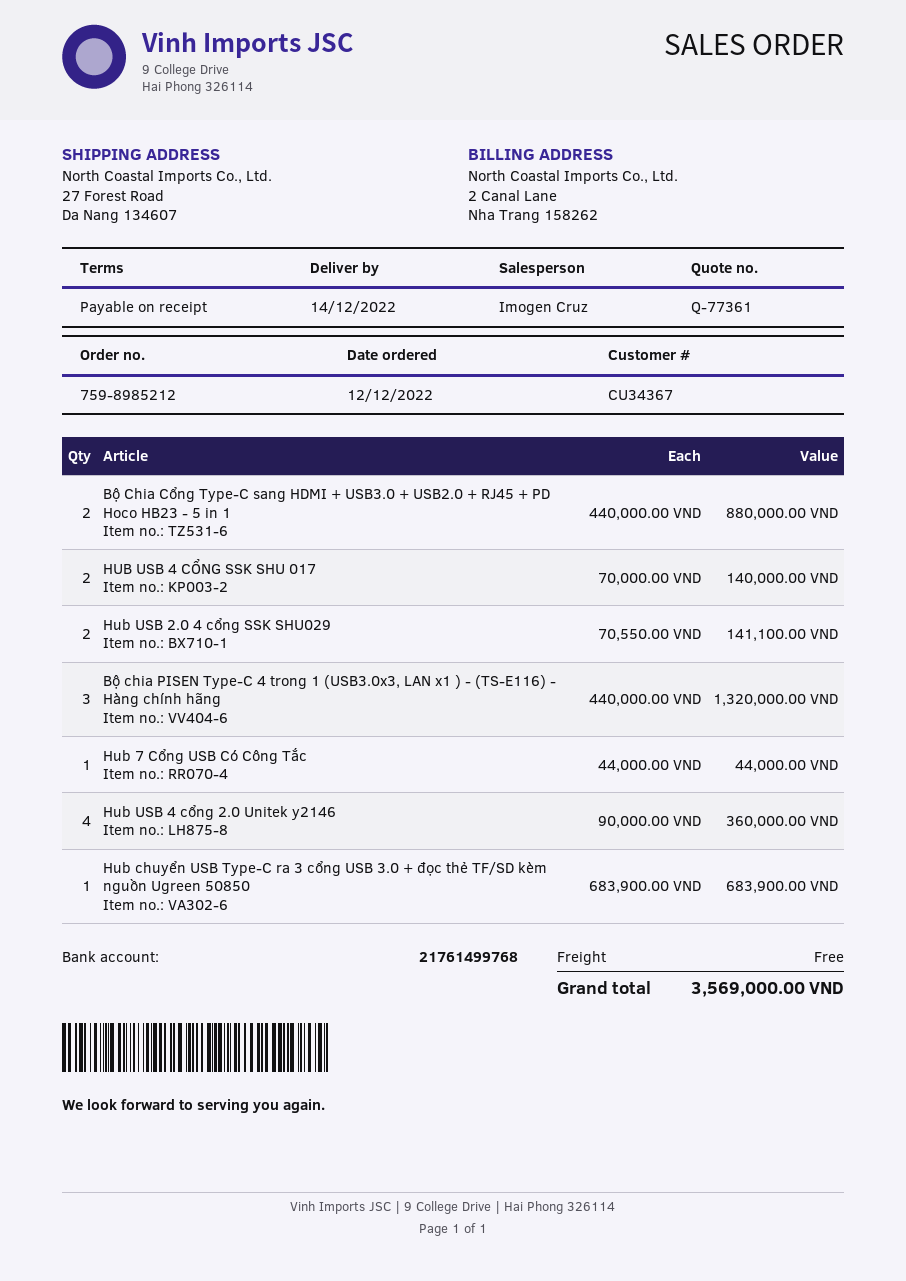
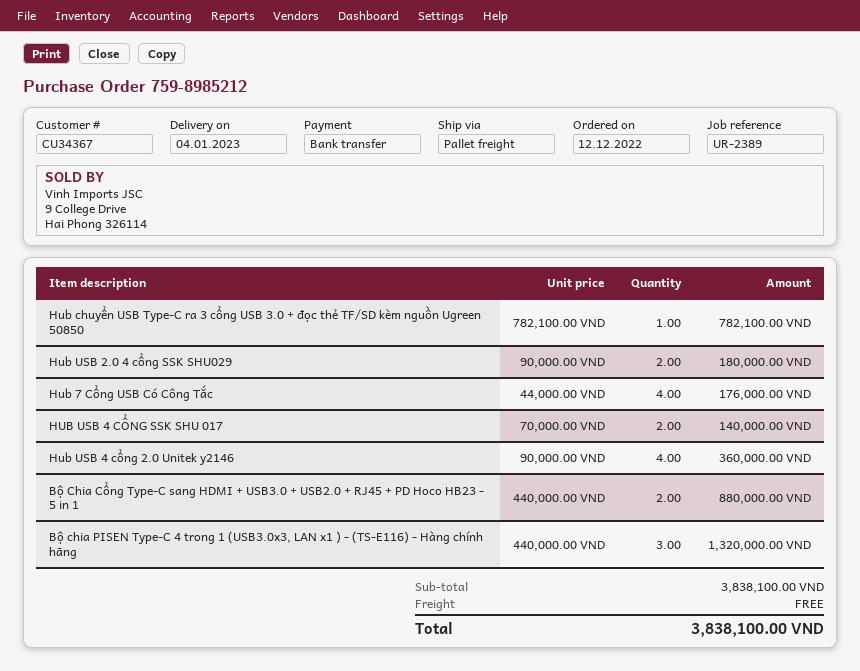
delivery date: 2022-12-14 -> 2023-01-04
Hub USB 2.0 4 cổng SSK SHU029: 2 x 70550.00 = 141100.00 -> 2 x 90000.00 = 180000.00
Hub 7 Cổng USB Có Công Tắc: 1 x 44000.00 = 44000.00 -> 4 x 44000.00 = 176000.00
Hub chuyển USB Type-C ra 3 cổng USB 3.0 + đọc thẻ TF/SD kèm nguồn Ugreen 50850: 1 x 683900.00 = 683900.00 -> 1 x 782100.00 = 782100.00
total: 3569000.00 -> 3838100.00

